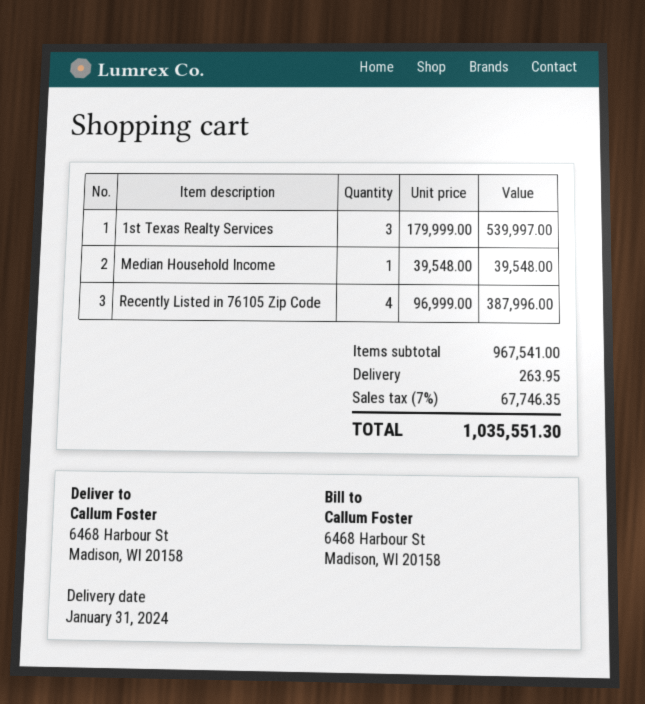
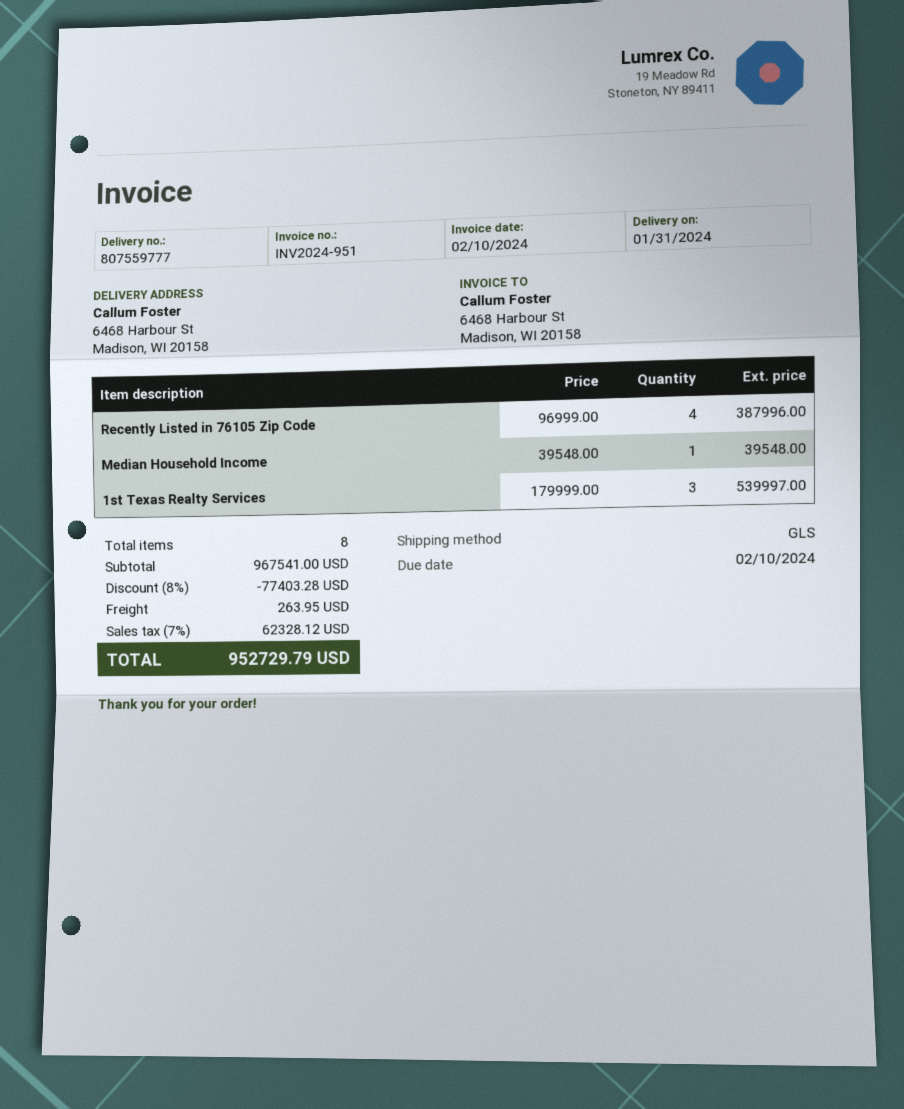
discount: none -> 8% = 77403.28
tax: 7% = 67746.35 -> 7% = 62328.12
total: 1035551.30 -> 952729.79

